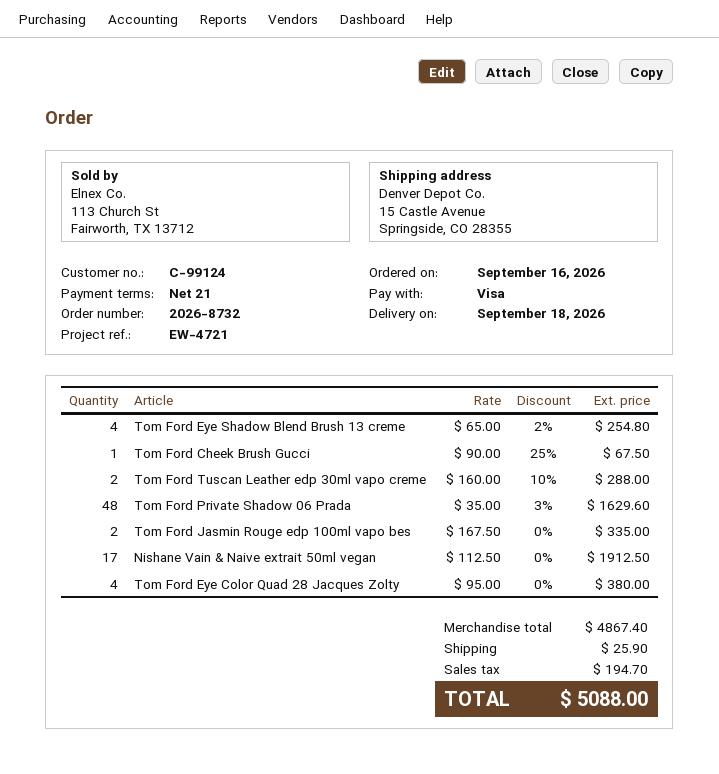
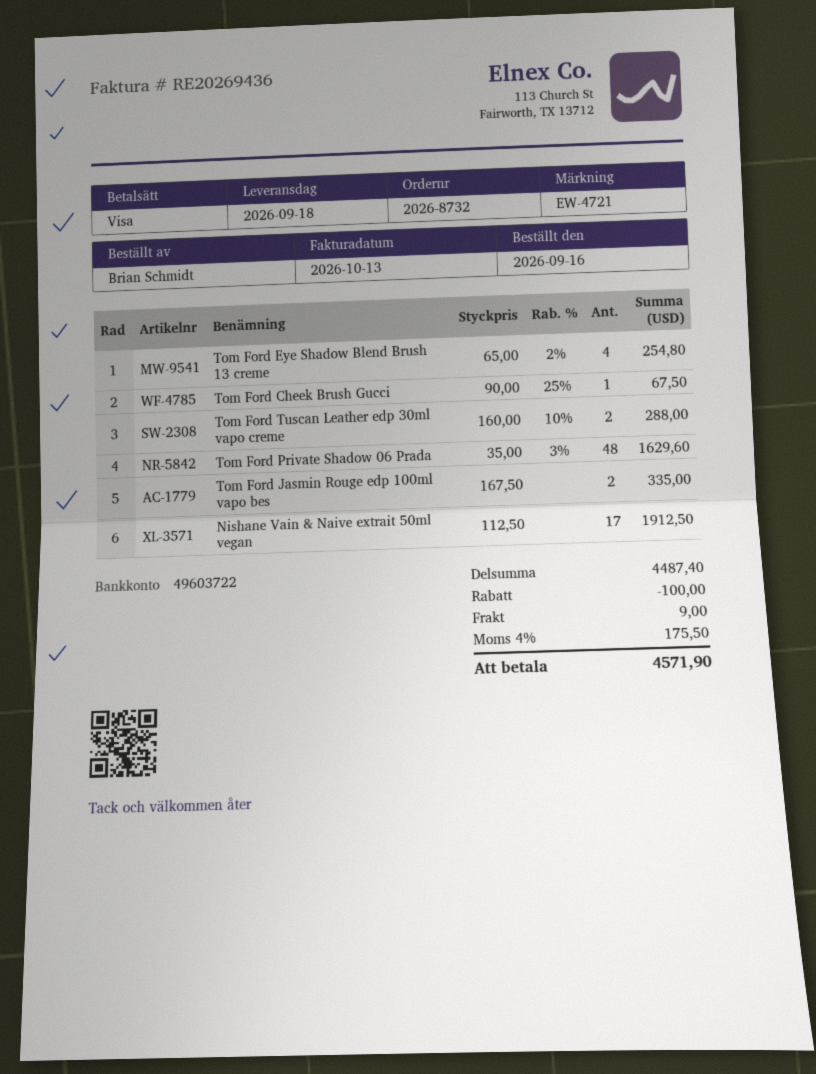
Tom Ford Eye Color Quad 28 Jacques Zolty: 4 x 95.00 = 380.00 -> none
subtotal: 4867.40 -> 4487.40
discount: none -> 100.00
shipping: 25.90 -> 9.00
tax: 194.70 -> 175.50
total: 5088.00 -> 4571.90

